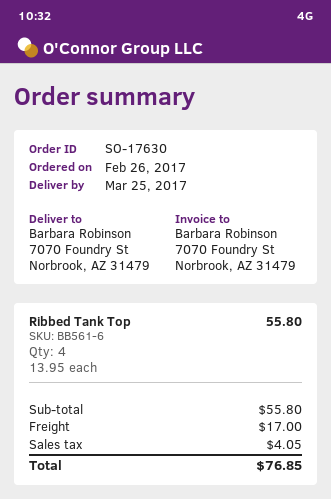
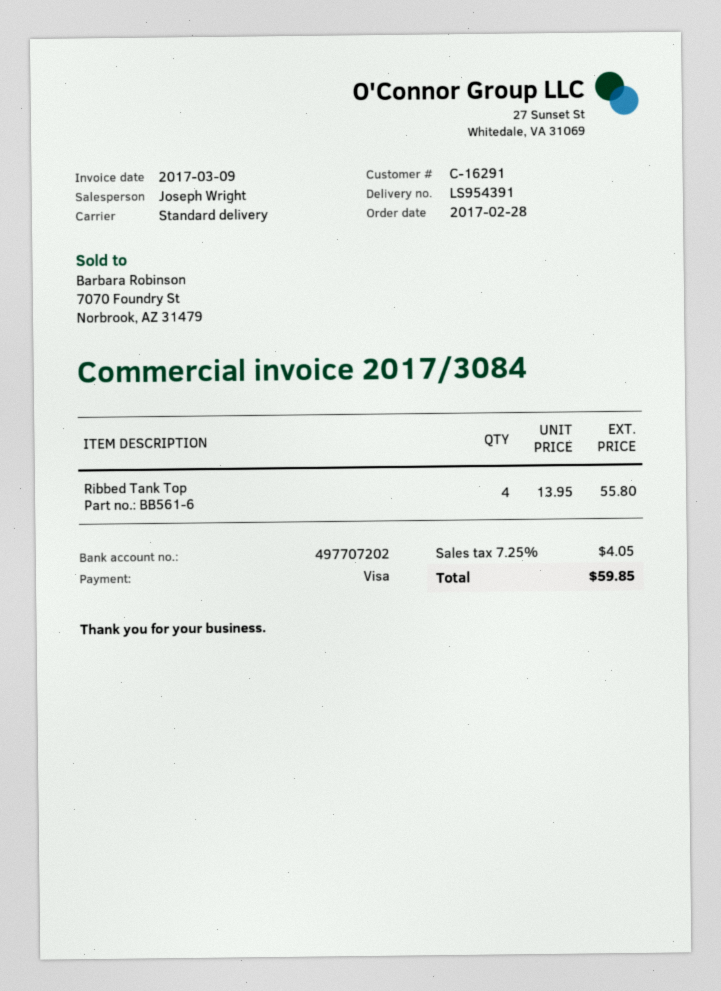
order date: 2017-02-26 -> 2017-02-28
shipping: 17.00 -> none
total: 76.85 -> 59.85

